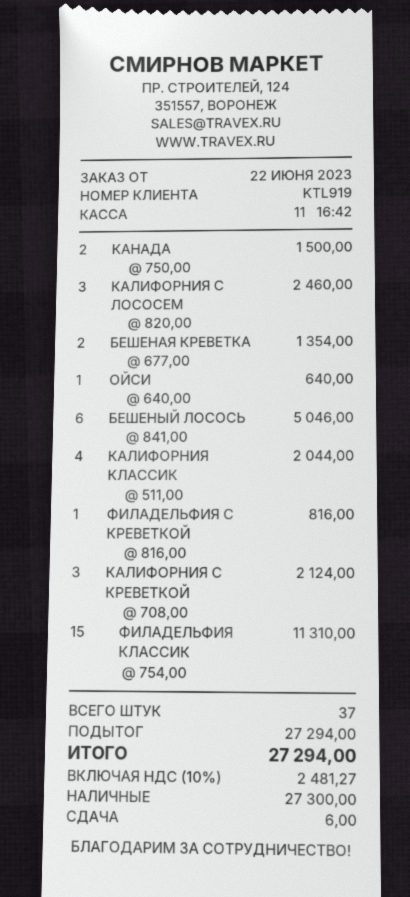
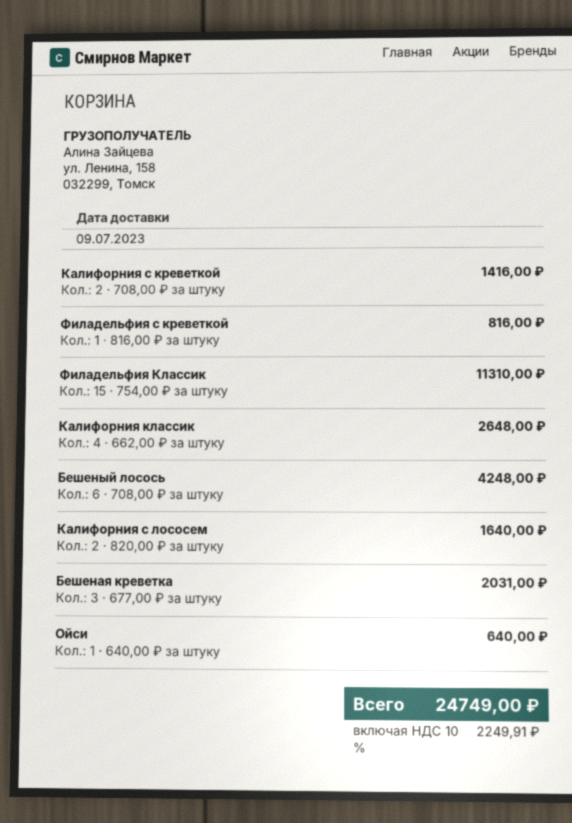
КАНАДА: 2 x 750.00 = 1500.00 -> none
КАЛИФОРНИЯ С ЛОСОСЕМ: 3 x 820.00 = 2460.00 -> 2 x 820.00 = 1640.00
БЕШЕНАЯ КРЕВЕТКА: 2 x 677.00 = 1354.00 -> 3 x 677.00 = 2031.00
БЕШЕНЫЙ ЛОСОСЬ: 6 x 841.00 = 5046.00 -> 6 x 708.00 = 4248.00
КАЛИФОРНИЯ КЛАССИК: 4 x 511.00 = 2044.00 -> 4 x 662.00 = 2648.00
КАЛИФОРНИЯ С КРЕВЕТКОЙ: 3 x 708.00 = 2124.00 -> 2 x 708.00 = 1416.00
tax: 10% = 2481.27 -> 10% = 2249.91
total: 27294.00 -> 24749.00

